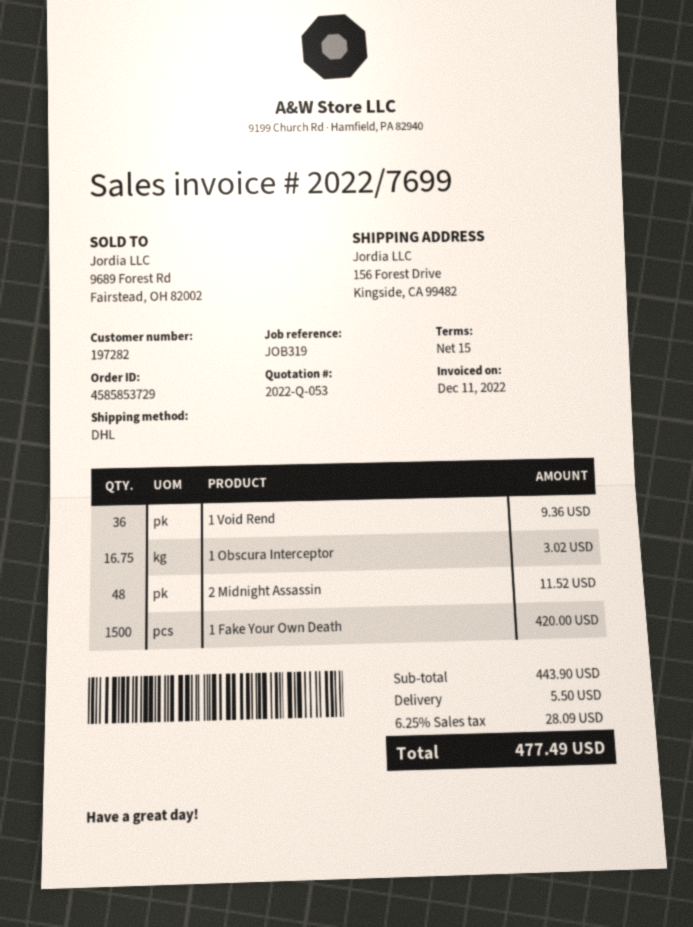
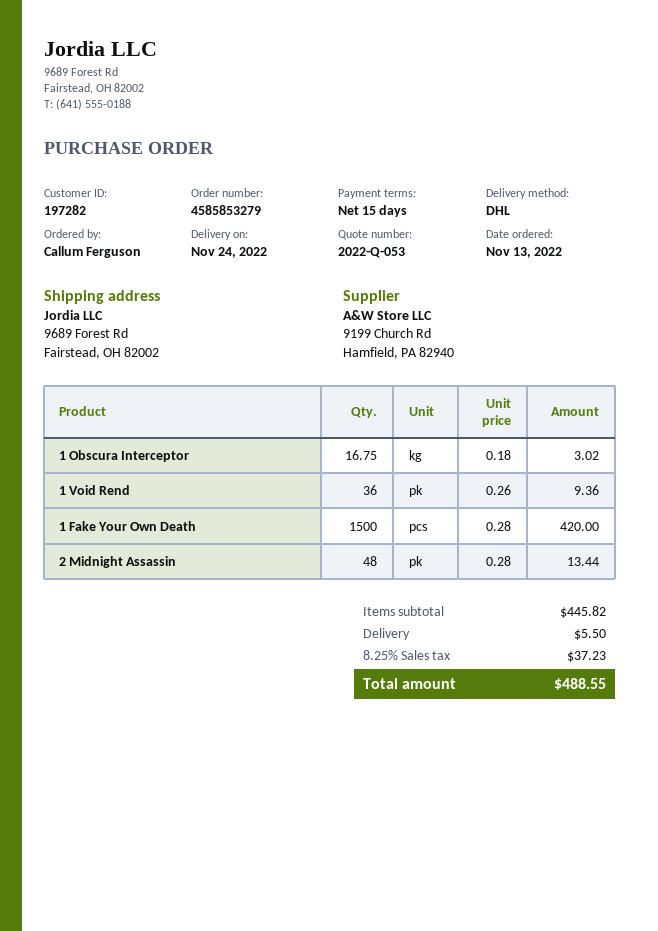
order number: 4585853729 -> 4585853279
ship to: 156 Forest Drive, Kingside, CA 99482 -> 9689 Forest Rd, Fairstead, OH 82002
2 Midnight Assassin: 48 for 11.52 -> 48 for 13.44
subtotal: 443.90 -> 445.82
tax: 6.25% = 28.09 -> 8.25% = 37.23
total: 477.49 -> 488.55

